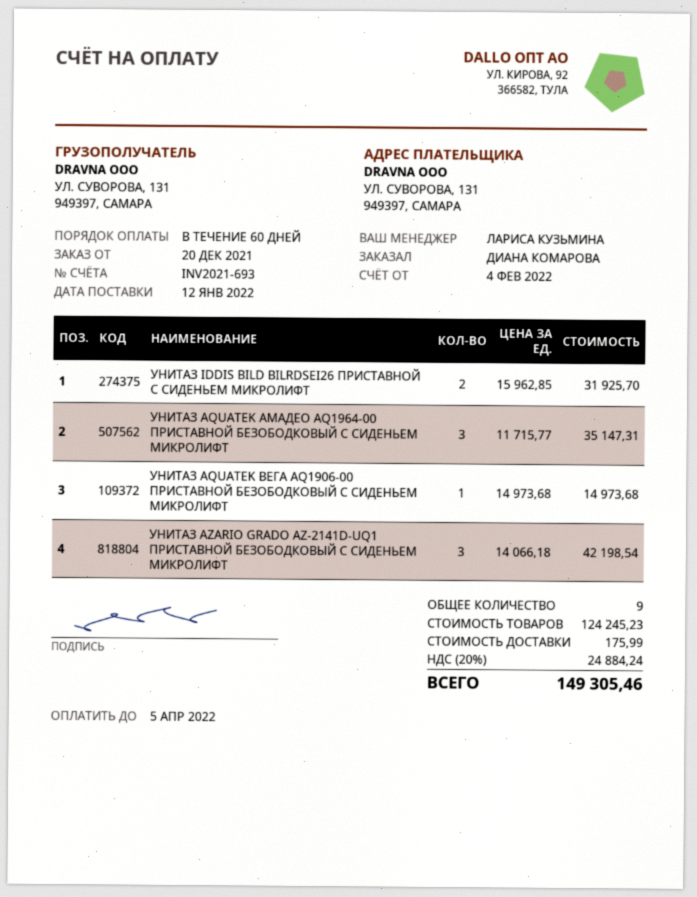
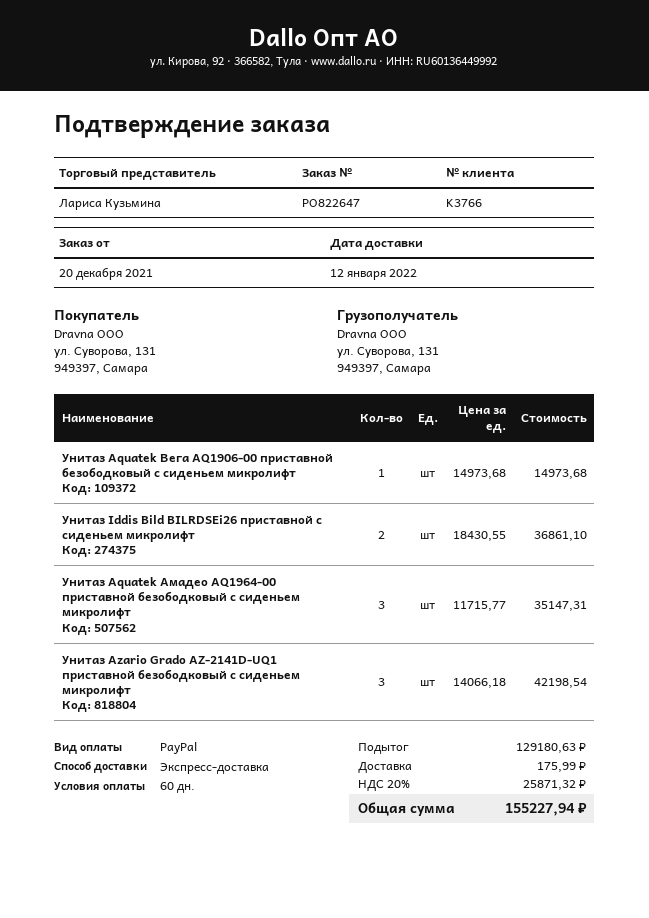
УНИТАЗ IDDIS BILD BILRDSEI26 ПРИСТАВНОЙ С СИДЕНЬЕМ МИКРОЛИФТ: 2 x 15962.85 = 31925.70 -> 2 x 18430.55 = 36861.10
subtotal: 124245.23 -> 129180.63
tax: 20% = 24884.24 -> 20% = 25871.32
total: 149305.46 -> 155227.94

